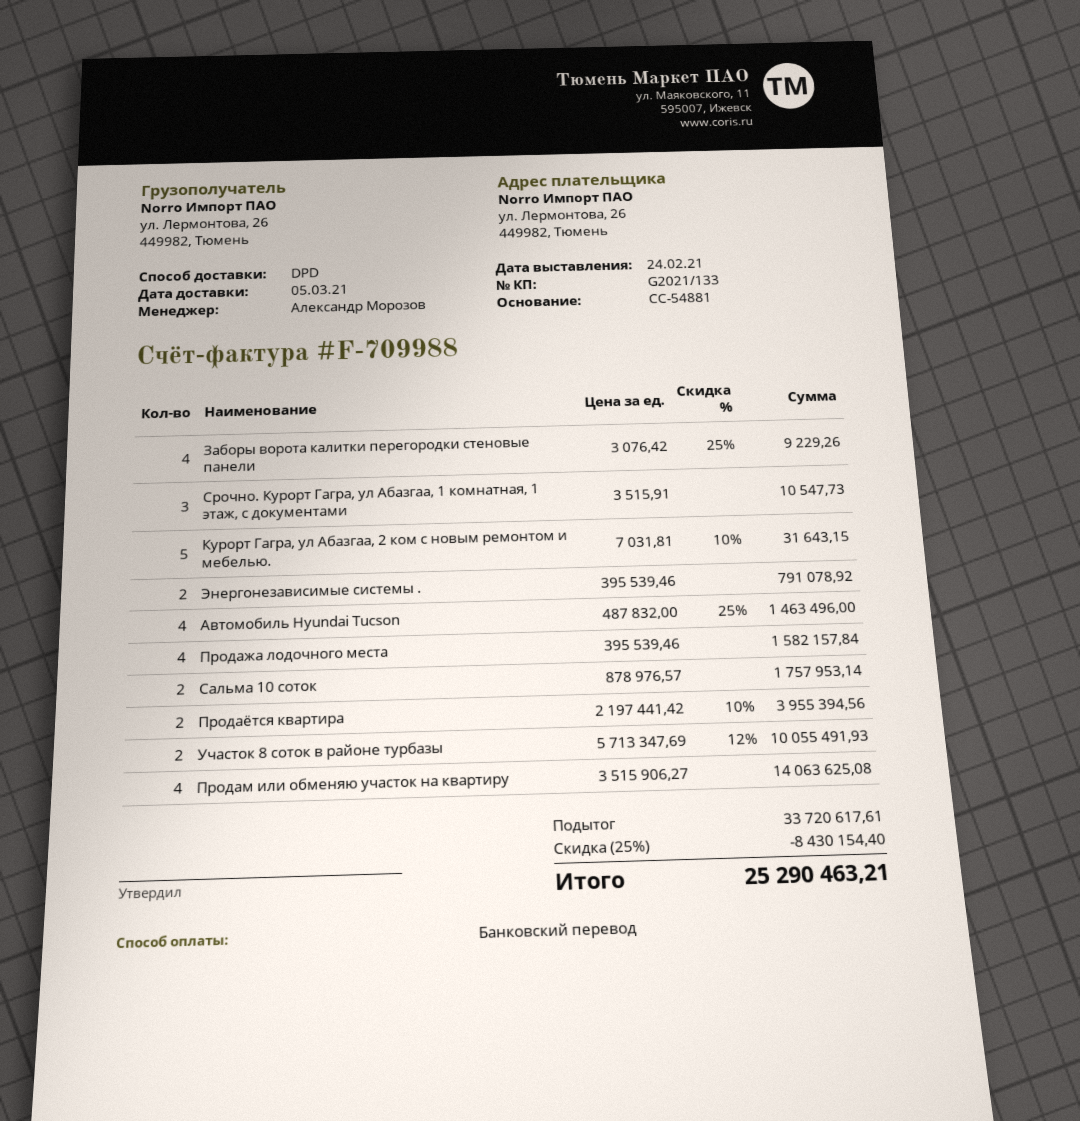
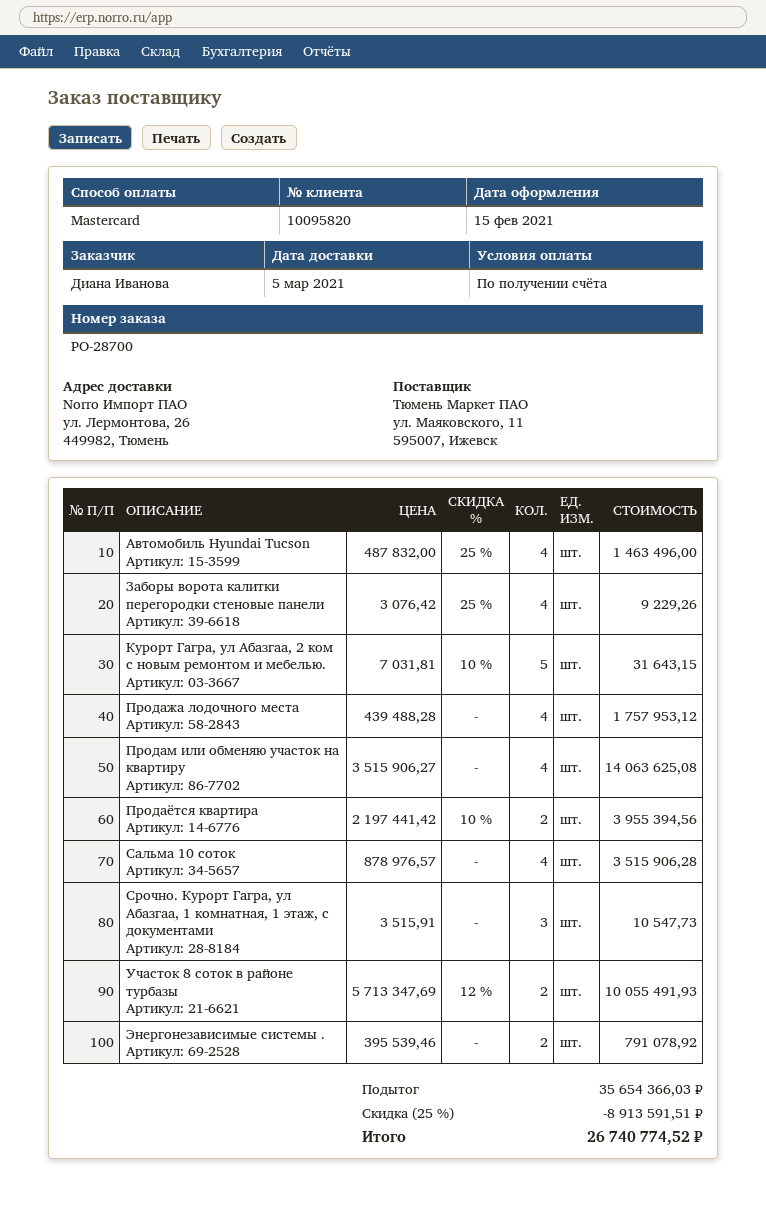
payment method: bank transfer -> Mastercard
Продажа лодочного места: 4 x 395539.46 = 1582157.84 -> 4 x 439488.28 = 1757953.12
Сальма 10 соток: 2 x 878976.57 = 1757953.14 -> 4 x 878976.57 = 3515906.28
subtotal: 33720617.61 -> 35654366.03
discount: 25% = 8430154.40 -> 25% = 8913591.51
total: 25290463.21 -> 26740774.52

